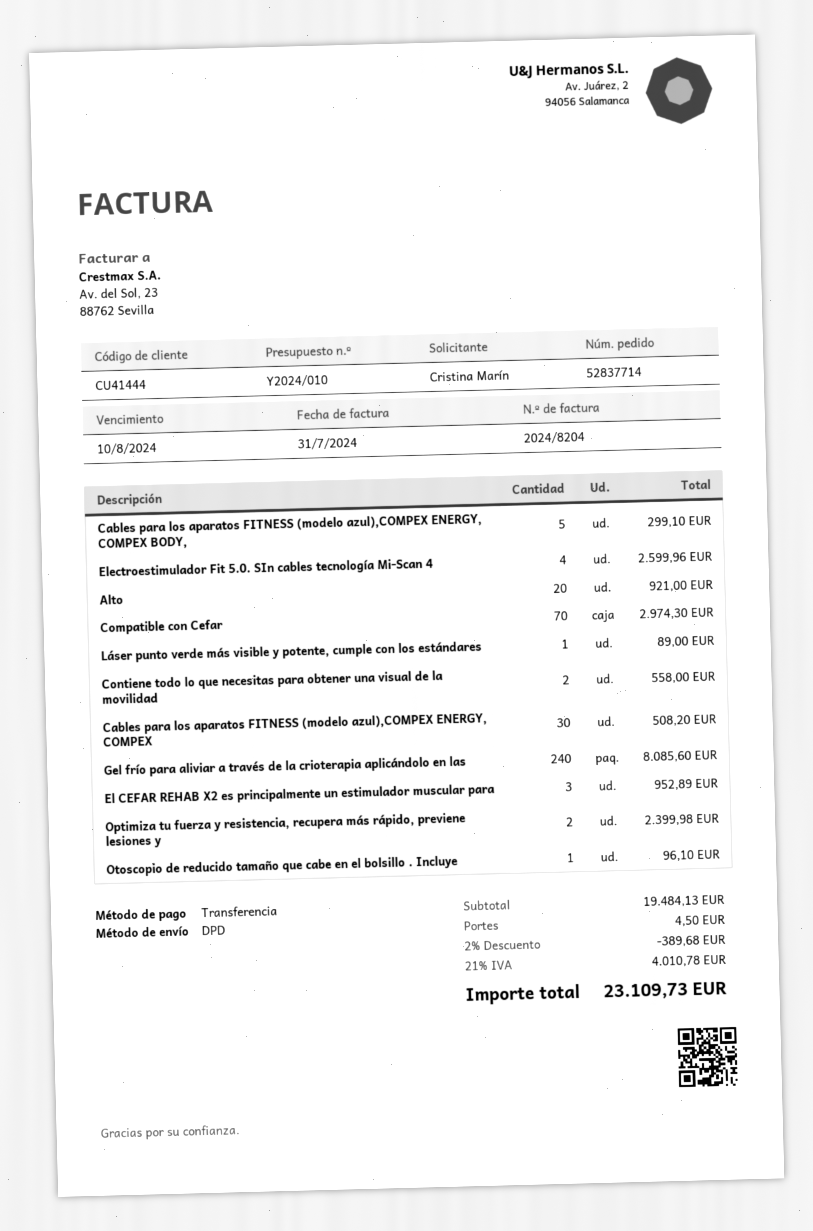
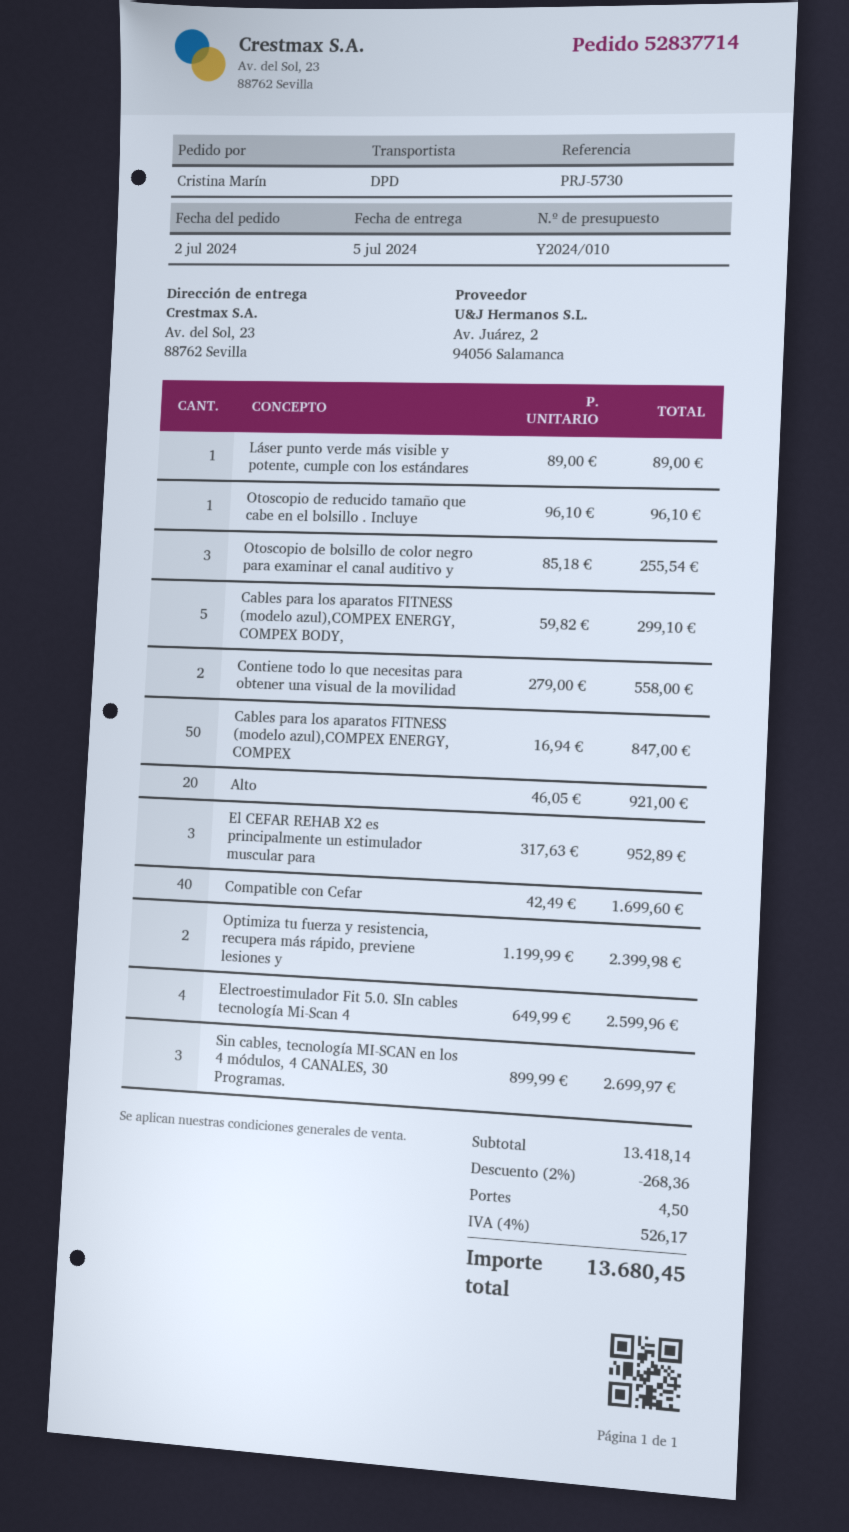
Compatible con Cefar: 70 for 2974.30 -> 40 for 1699.60
Cables para los aparatos FITNESS (modelo azul),COMPEX ENERGY, COMPEX: 30 for 508.20 -> 50 for 847.00
Gel frío para aliviar a través de la crioterapia aplicándolo en las: 240 for 8085.60 -> none
Otoscopio de bolsillo de color negro para examinar el canal auditivo y: none -> 3 for 255.54
Sin cables, tecnología MI-SCAN en los 4 módulos, 4 CANALES, 30 Programas.: none -> 3 for 2699.97
subtotal: 19484.13 -> 13418.14
discount: 2% = 389.68 -> 2% = 268.36
tax: 21% = 4010.78 -> 4% = 526.17
total: 23109.73 -> 13680.45

